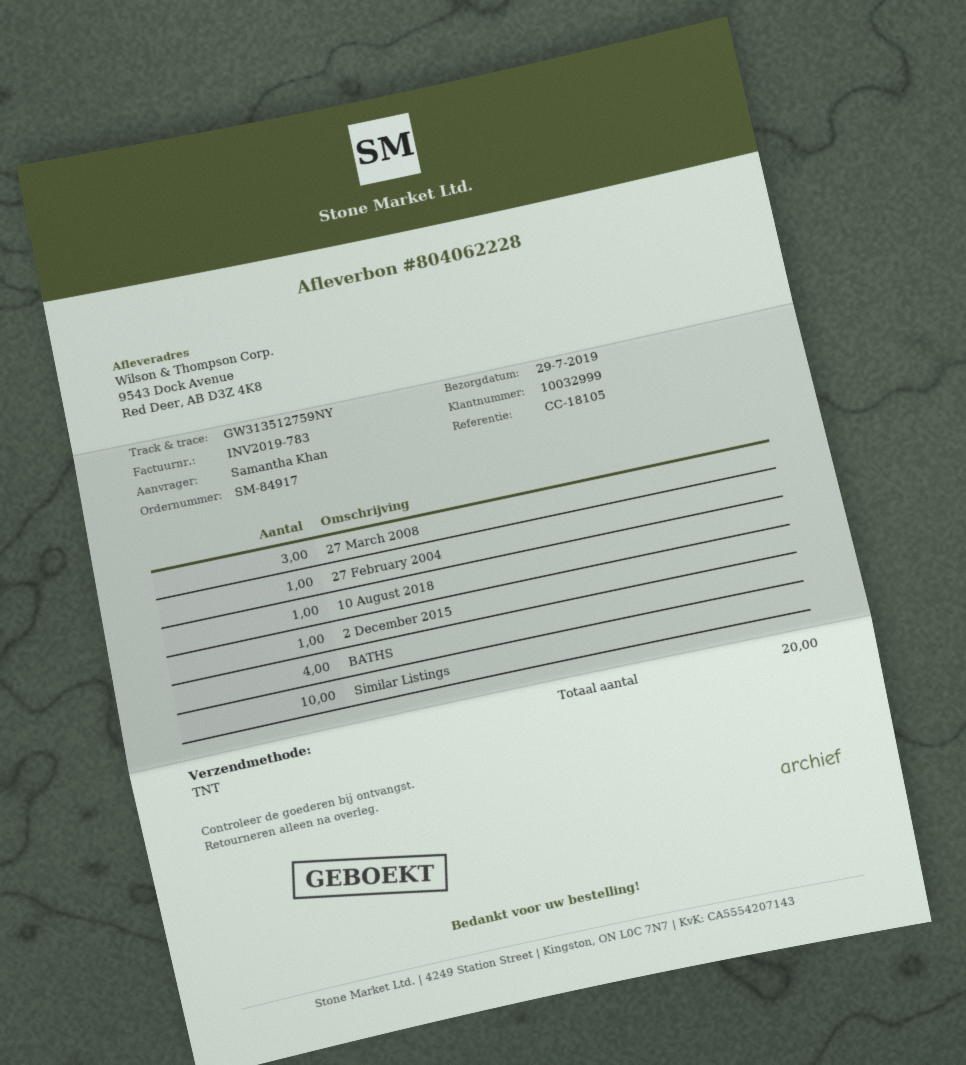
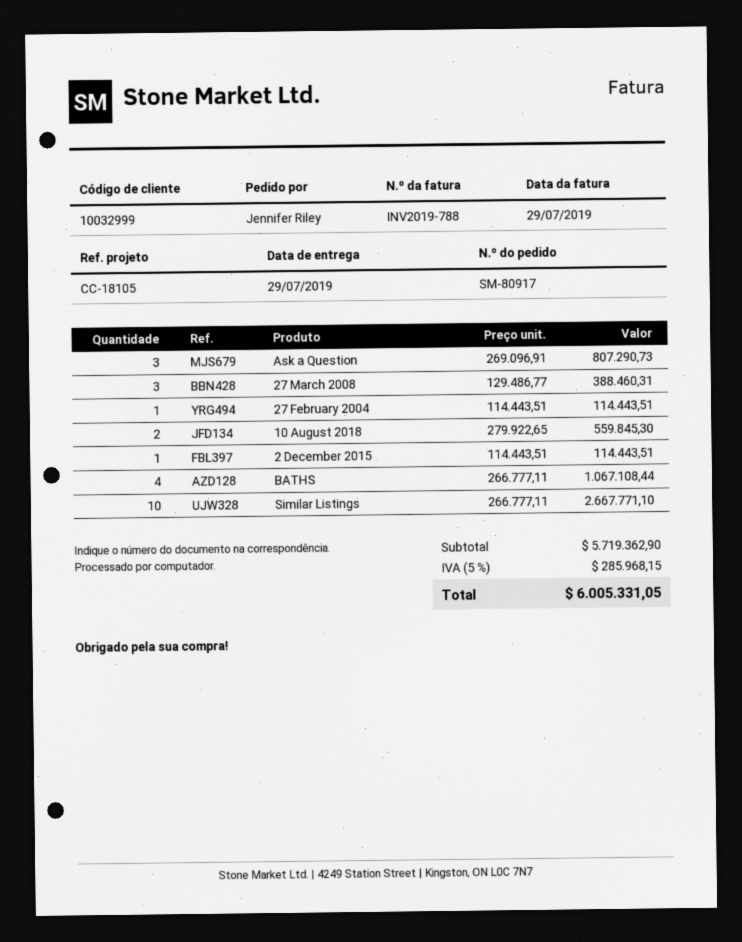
order number: SM-84917 -> SM-80917
invoice number: INV2019-783 -> INV2019-788
ordered by: Samantha Khan -> Jennifer Riley
10 August 2018: 1 -> 2
Ask a Question: none -> 3

